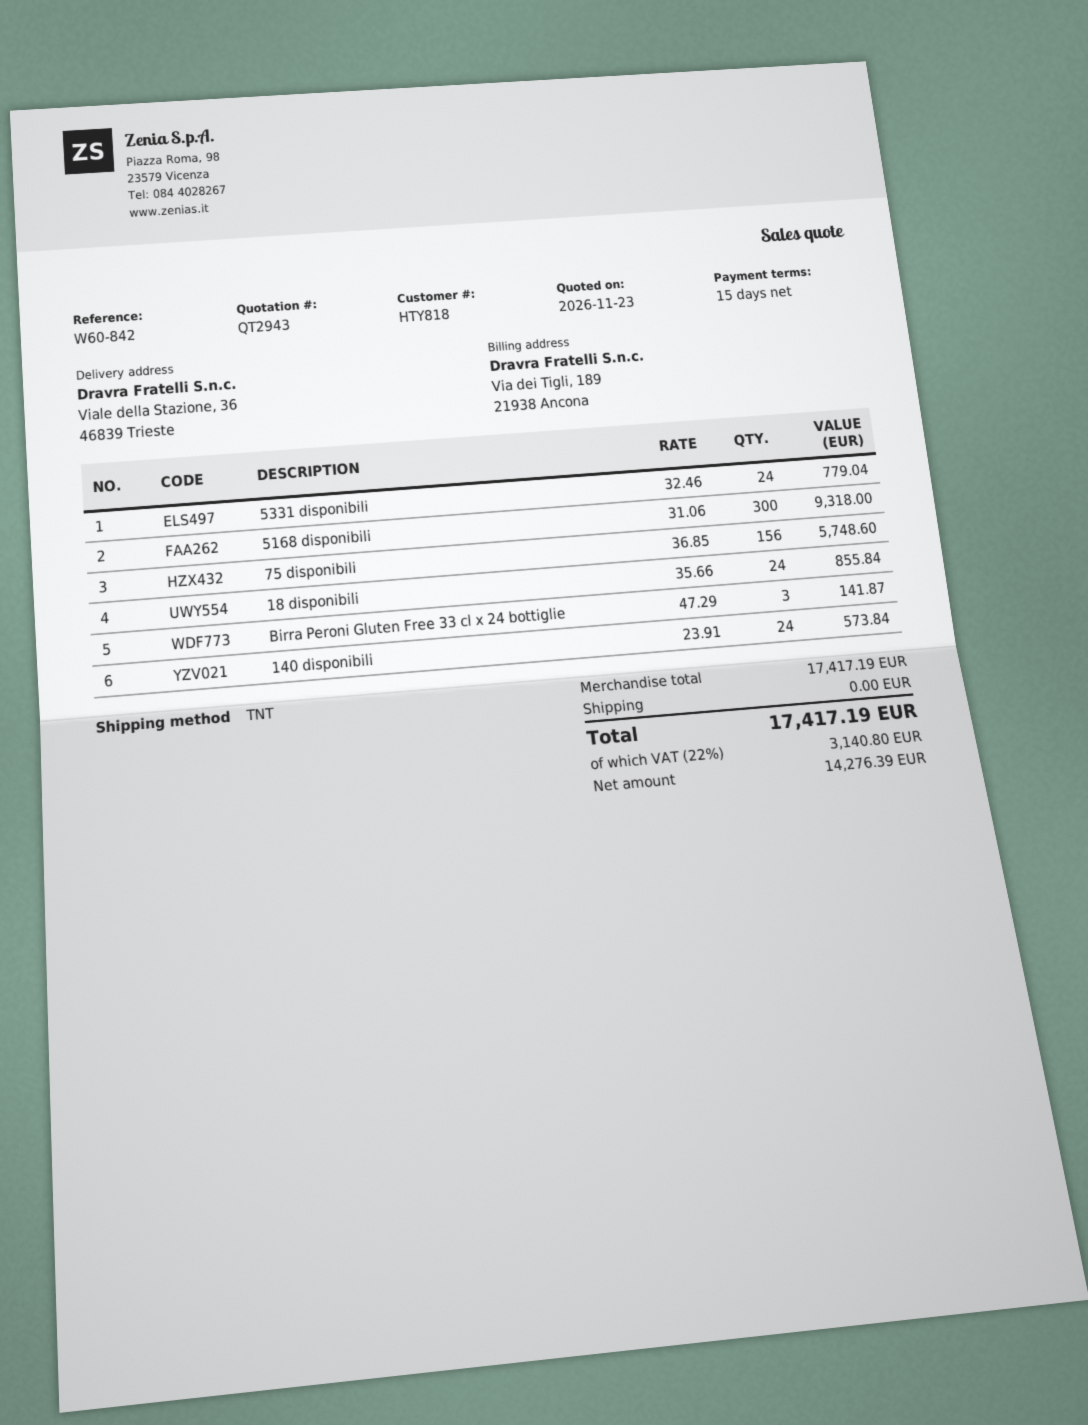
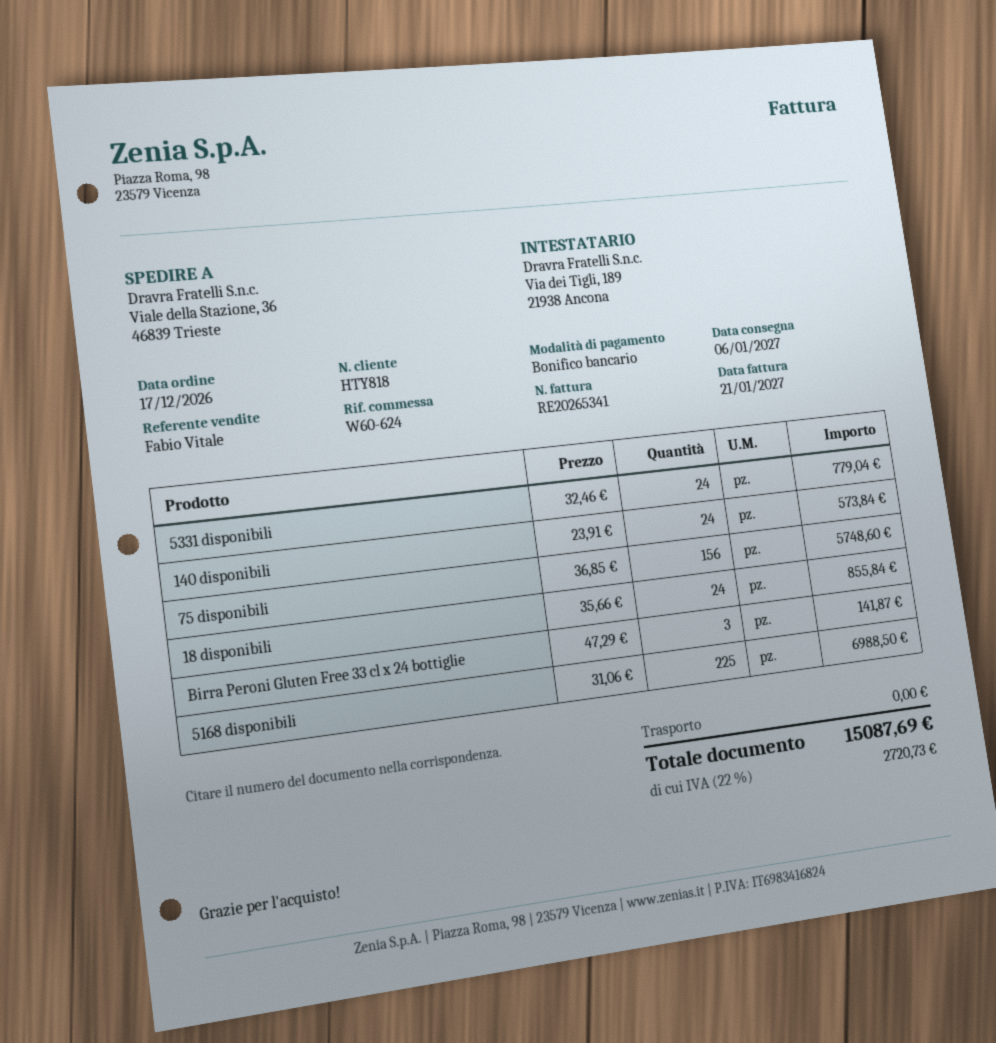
reference: W60-842 -> W60-624
5168 disponibili: 300 x 31.06 = 9318.00 -> 225 x 31.06 = 6988.50
tax: 22% = 3140.80 -> 22% = 2720.73
total: 17417.19 -> 15087.69

